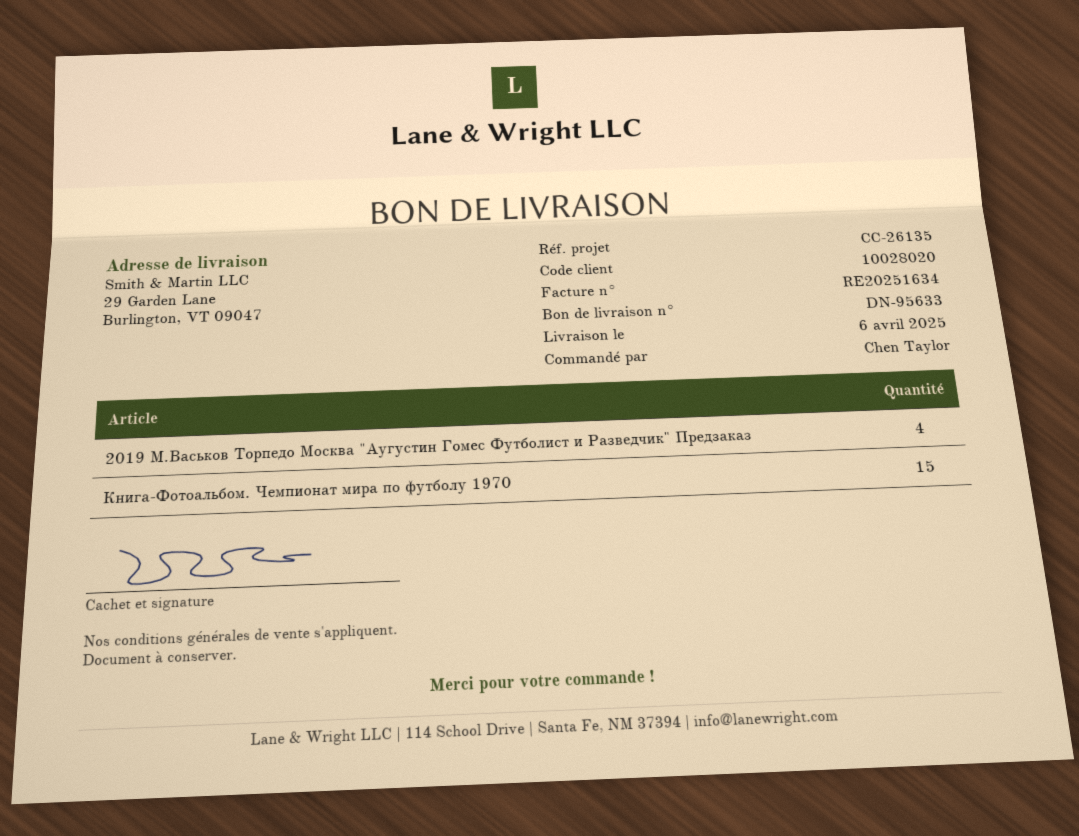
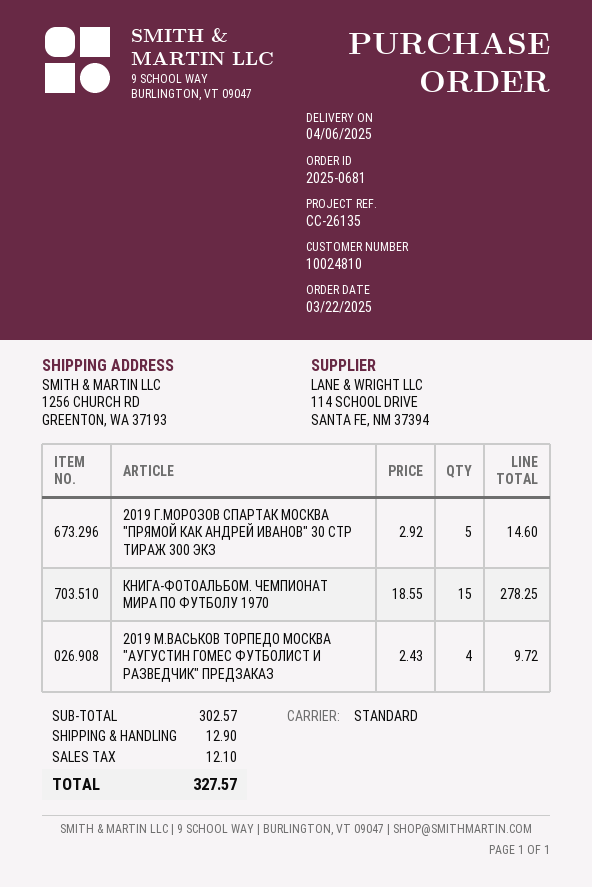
customer number: 10028020 -> 10024810
ship to: 29 Garden Lane, Burlington, VT 09047 -> 1256 CHURCH RD, GREENTON, WA 37193
2019 Г.МОРОЗОВ СПАРТАК МОСКВА "ПРЯМОЙ КАК АНДРЕЙ ИВАНОВ" 30 СТР ТИРАЖ 300 ЭКЗ: none -> 5

